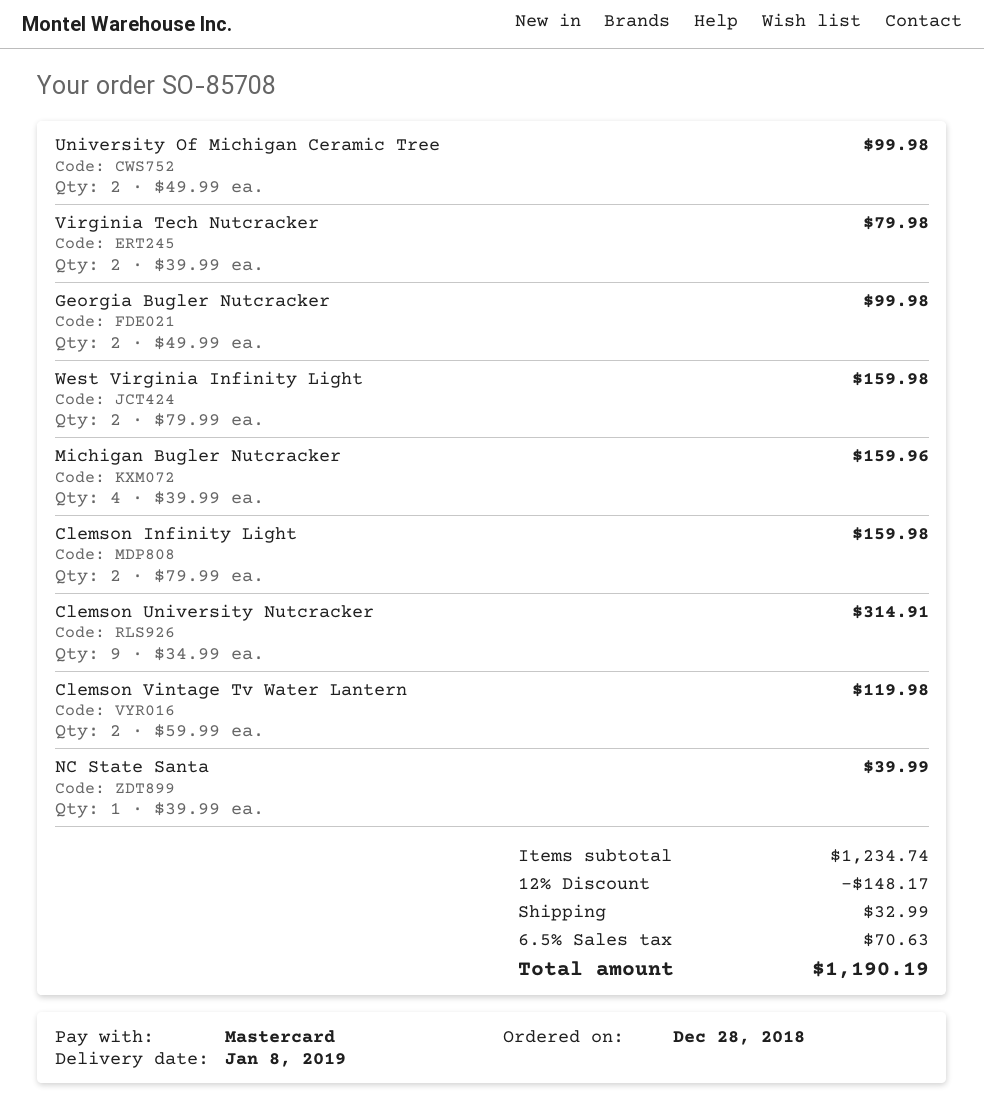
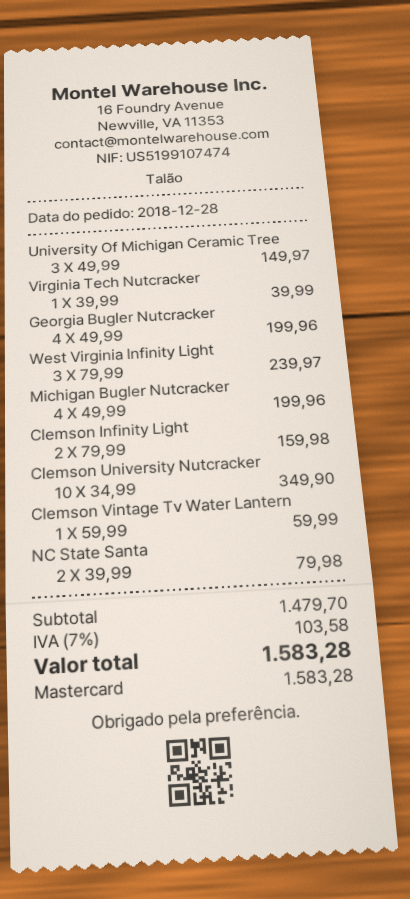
University Of Michigan Ceramic Tree: 2 x 49.99 = 99.98 -> 3 x 49.99 = 149.97
Virginia Tech Nutcracker: 2 x 39.99 = 79.98 -> 1 x 39.99 = 39.99
Georgia Bugler Nutcracker: 2 x 49.99 = 99.98 -> 4 x 49.99 = 199.96
West Virginia Infinity Light: 2 x 79.99 = 159.98 -> 3 x 79.99 = 239.97
Michigan Bugler Nutcracker: 4 x 39.99 = 159.96 -> 4 x 49.99 = 199.96
Clemson University Nutcracker: 9 x 34.99 = 314.91 -> 10 x 34.99 = 349.90
Clemson Vintage Tv Water Lantern: 2 x 59.99 = 119.98 -> 1 x 59.99 = 59.99
NC State Santa: 1 x 39.99 = 39.99 -> 2 x 39.99 = 79.98
subtotal: 1234.74 -> 1479.70
discount: 12% = 148.17 -> none
shipping: 32.99 -> none
tax: 6.5% = 70.63 -> 7% = 103.58
total: 1190.19 -> 1583.28

